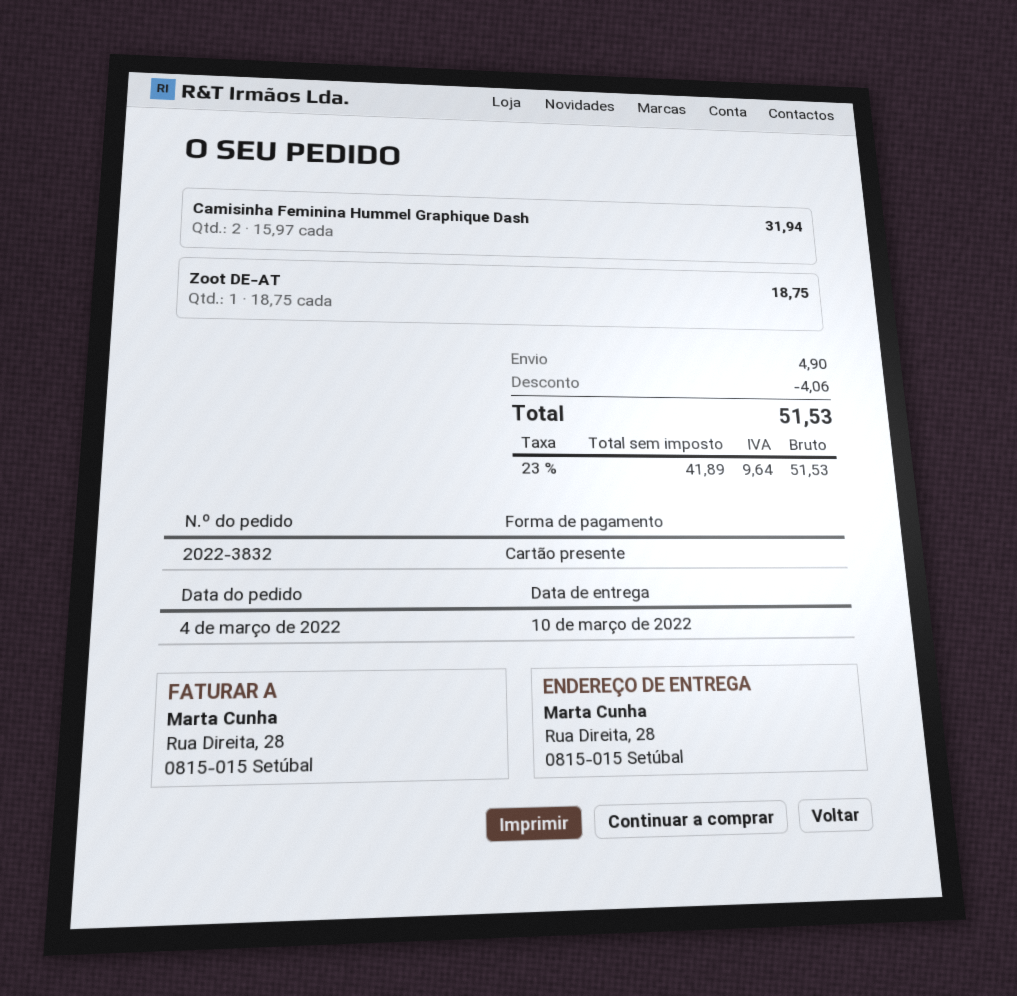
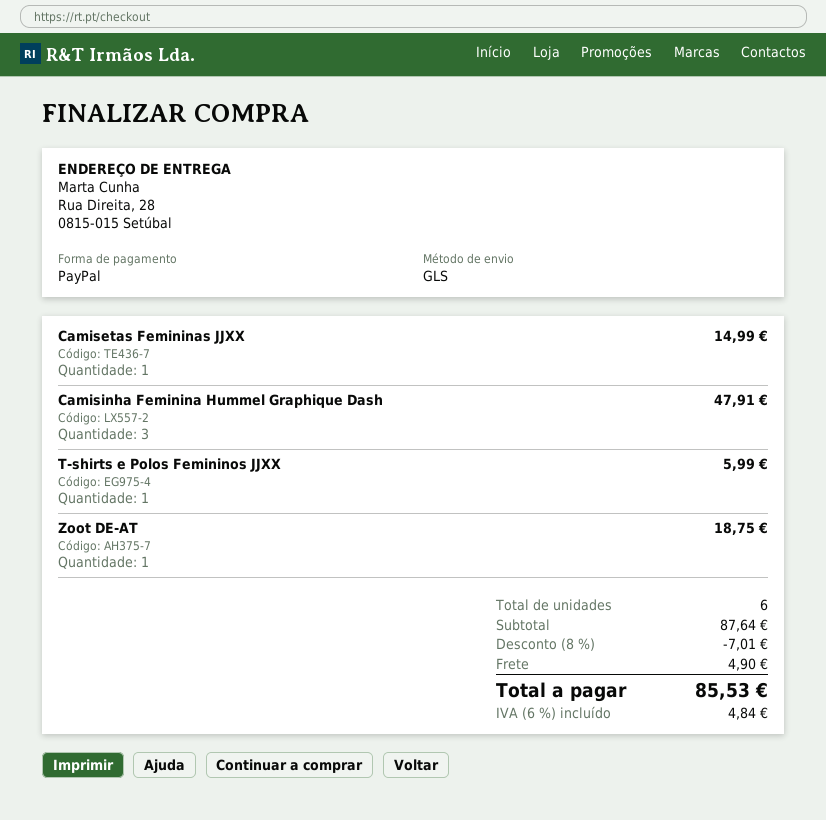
payment method: gift card -> PayPal
Camisinha Feminina Hummel Graphique Dash: 2 for 31.94 -> 3 for 47.91
Camisetas Femininas JJXX: none -> 1 for 14.99
T-shirts e Polos Femininos JJXX: none -> 1 for 5.99
discount: 4.06 -> 7.01
tax: 23% = 9.64 -> 6% = 4.84
total: 51.53 -> 85.53

